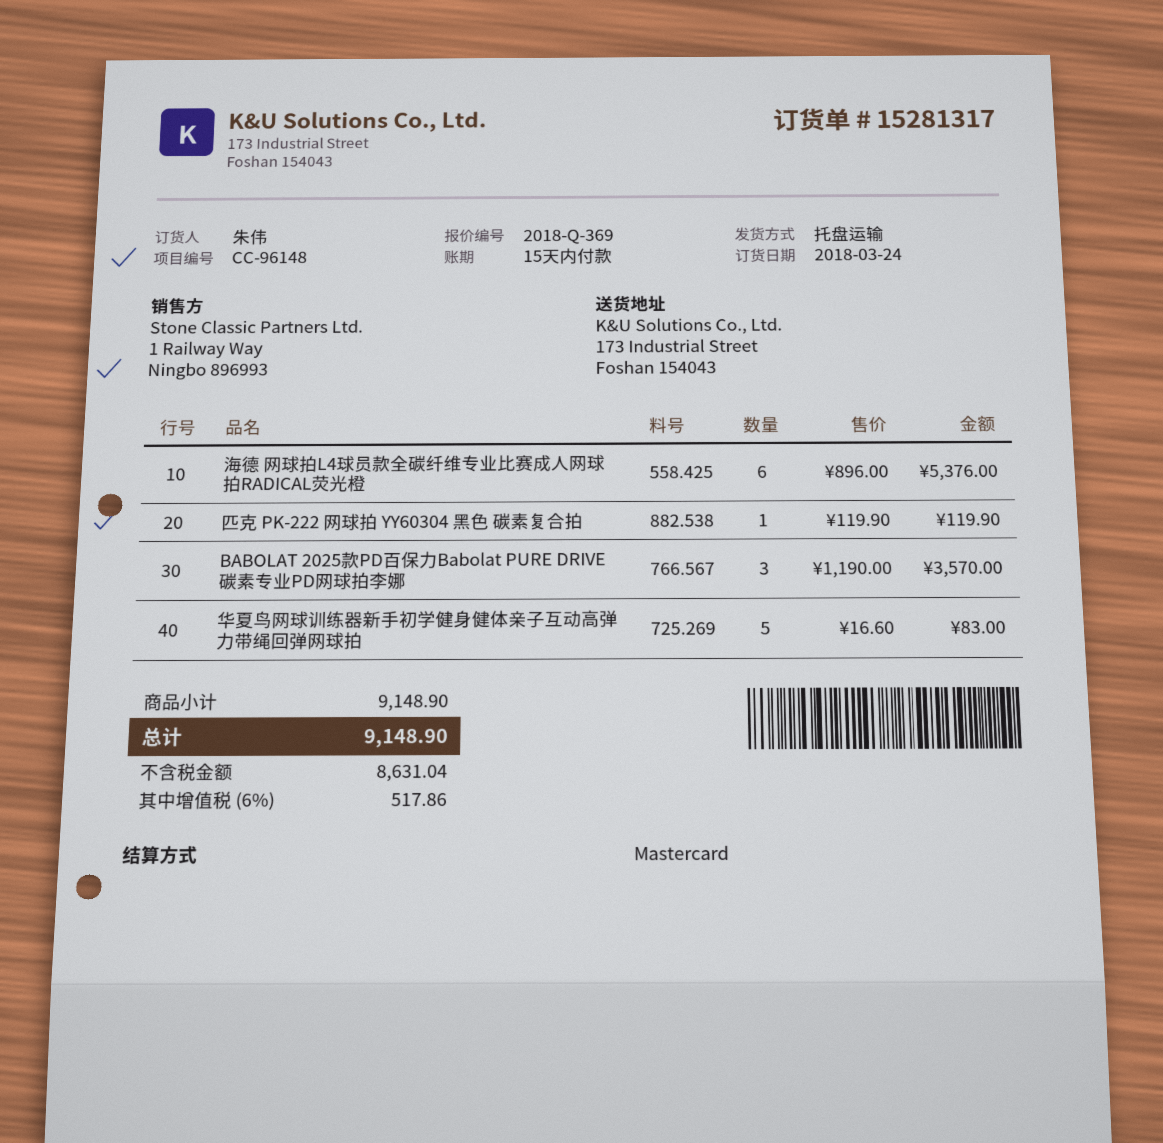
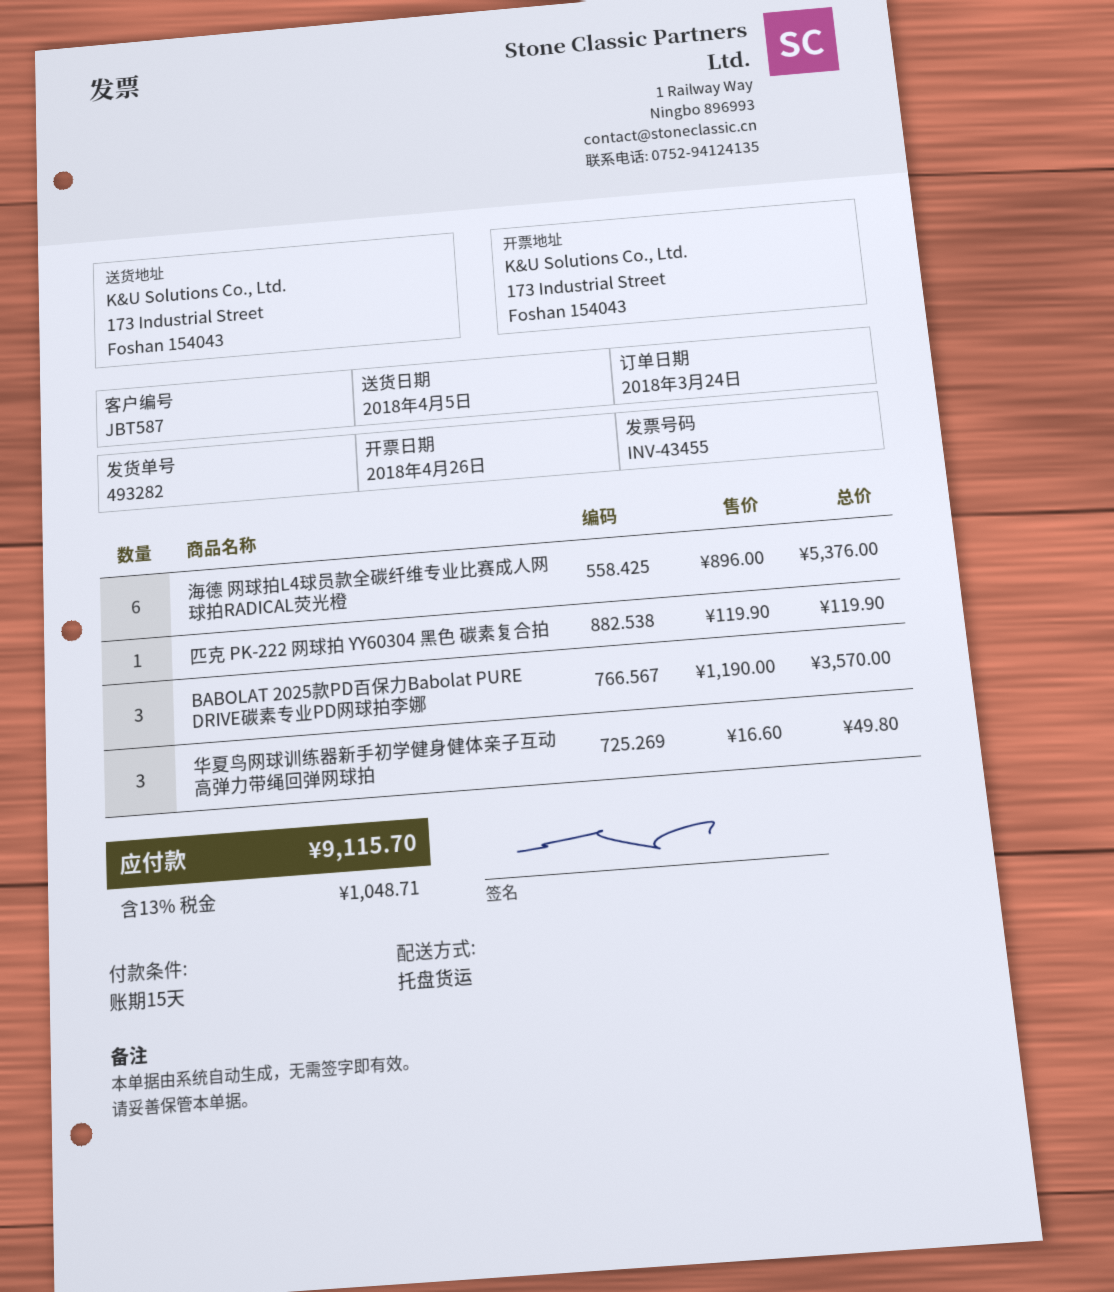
华夏鸟网球训练器新手初学健身健体亲子互动高弹力带绳回弹网球拍: 5 x 16.60 = 83.00 -> 3 x 16.60 = 49.80
tax: 6% = 517.86 -> 13% = 1048.71
total: 9148.90 -> 9115.70

